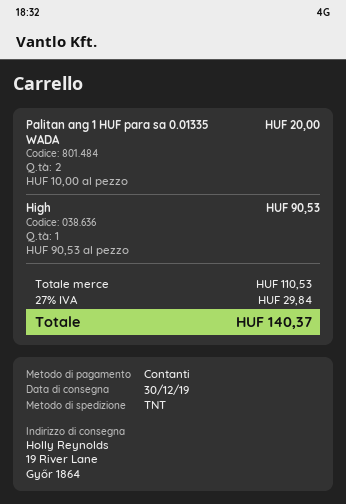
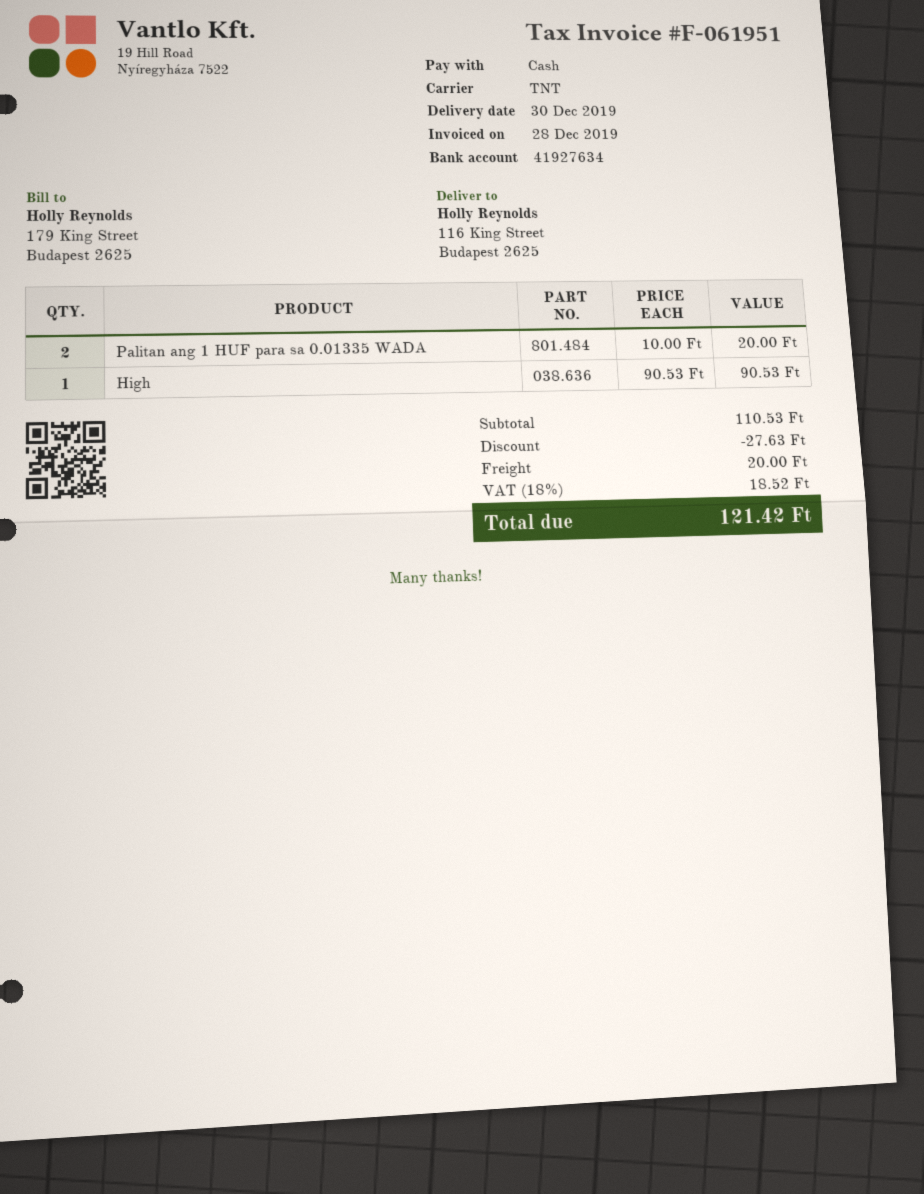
ship to: 19 River Lane, Győr 1864 -> 116 King Street, Budapest 2625
discount: none -> 27.63
shipping: none -> 20.00
tax: 27% = 29.84 -> 18% = 18.52
total: 140.37 -> 121.42

